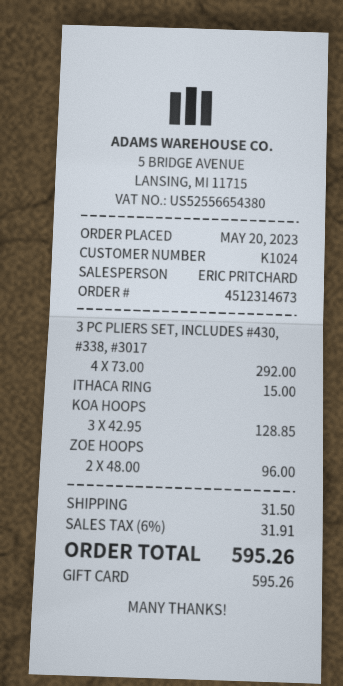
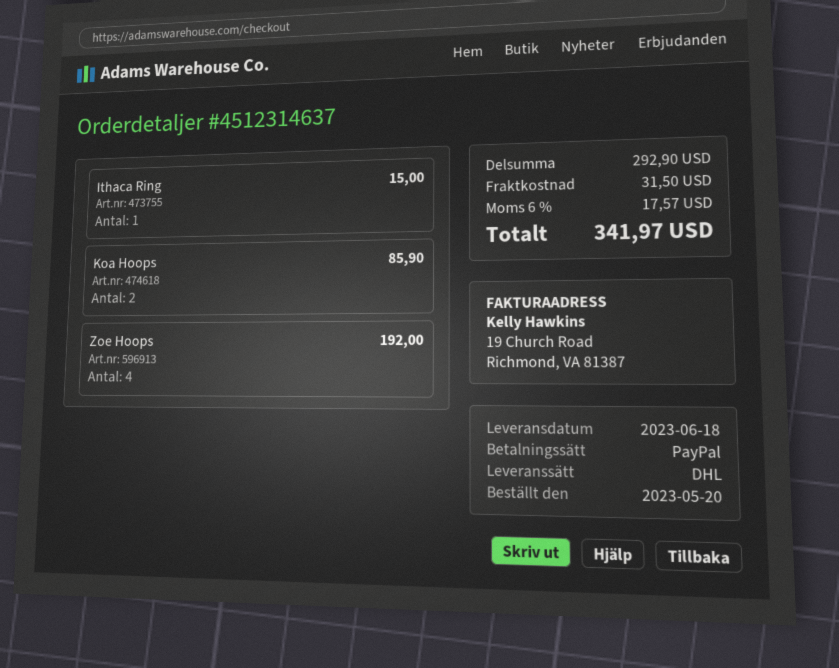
order number: 4512314673 -> 4512314637
payment method: gift card -> PayPal
3 PC PLIERS SET, INCLUDES #430, #338, #3017: 4 for 292.00 -> none
KOA HOOPS: 3 for 128.85 -> 2 for 85.90
ZOE HOOPS: 2 for 96.00 -> 4 for 192.00
tax: 6% = 31.91 -> 6% = 17.57
total: 595.26 -> 341.97

